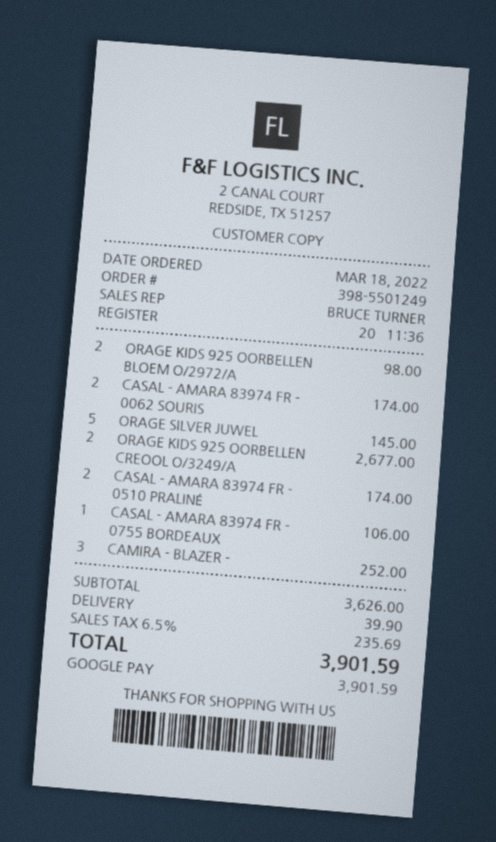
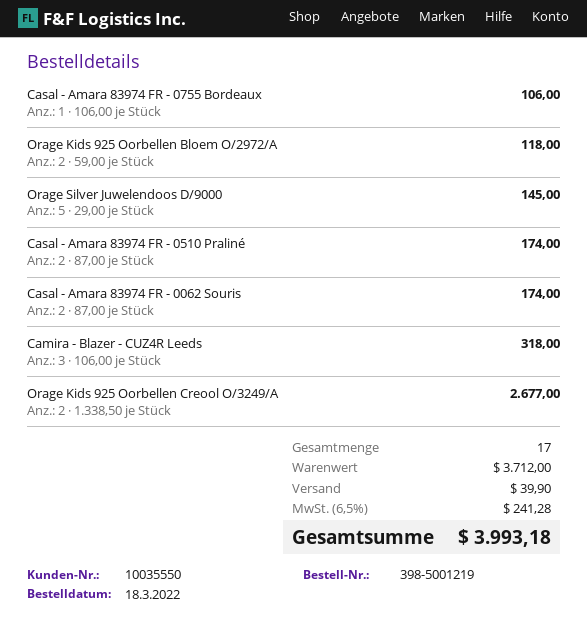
order number: 398-5501249 -> 398-5001219
ORAGE KIDS 925 OORBELLEN BLOEM O/2972/A: 2 for 98.00 -> 2 for 118.00
CAMIRA - BLAZER -: 3 for 252.00 -> 3 for 318.00
subtotal: 3626.00 -> 3712.00
tax: 6.5% = 235.69 -> 6.5% = 241.28
total: 3901.59 -> 3993.18

